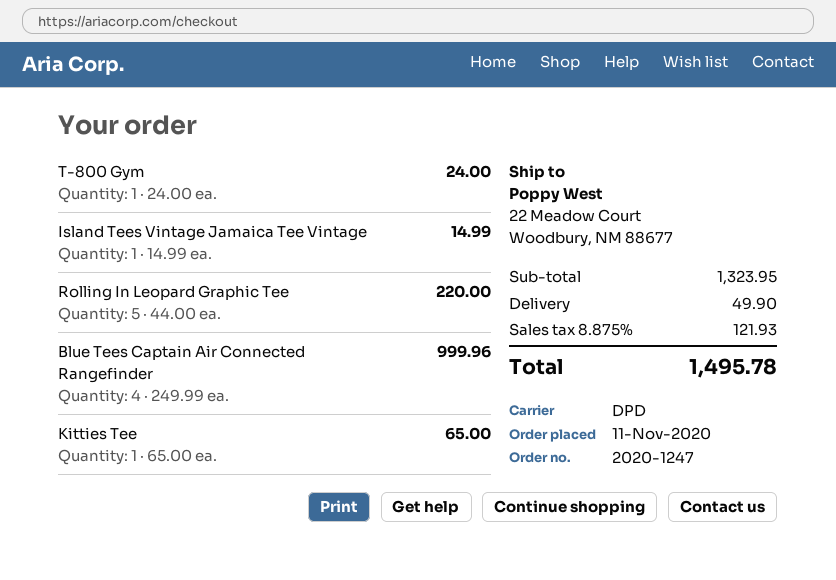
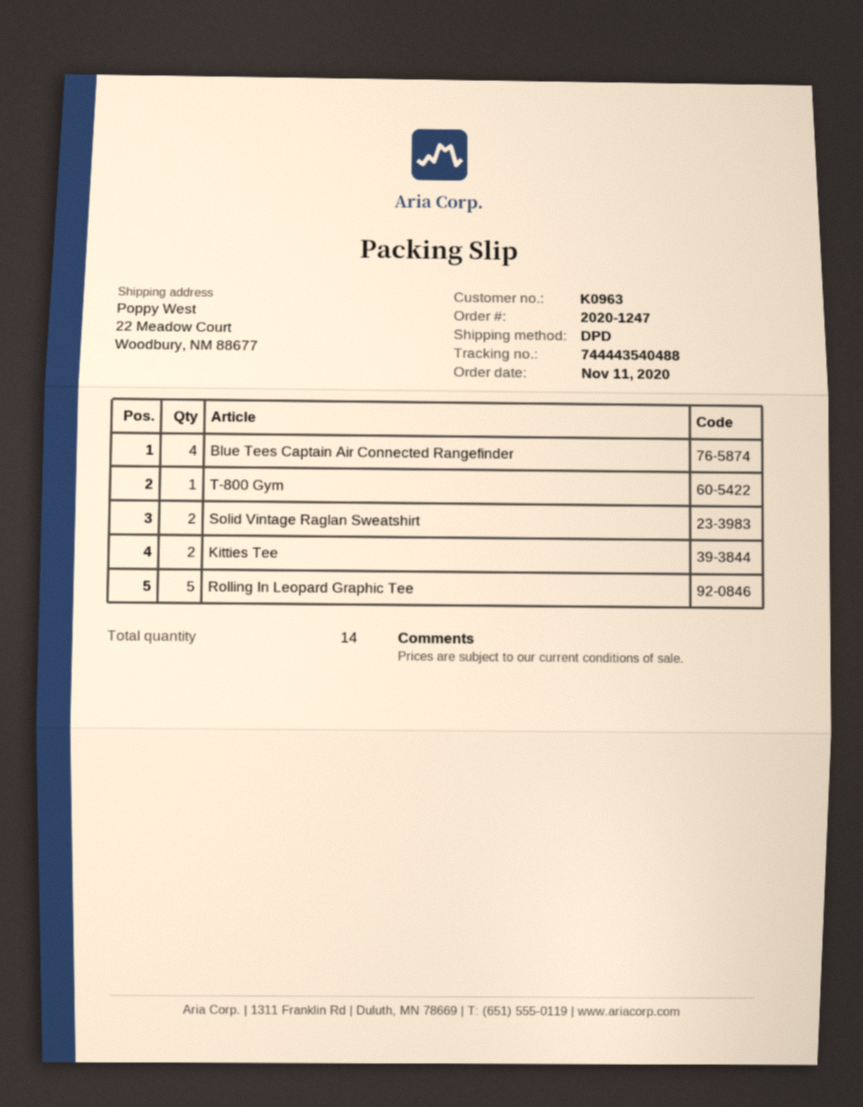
Island Tees Vintage Jamaica Tee Vintage: 1 -> none
Kitties Tee: 1 -> 2
Solid Vintage Raglan Sweatshirt: none -> 2

